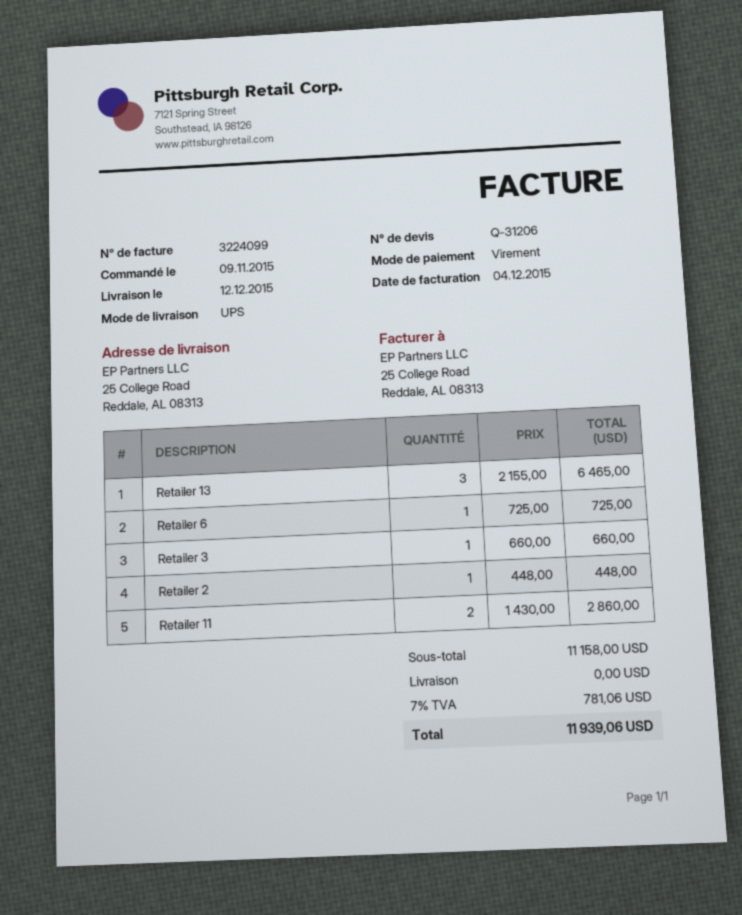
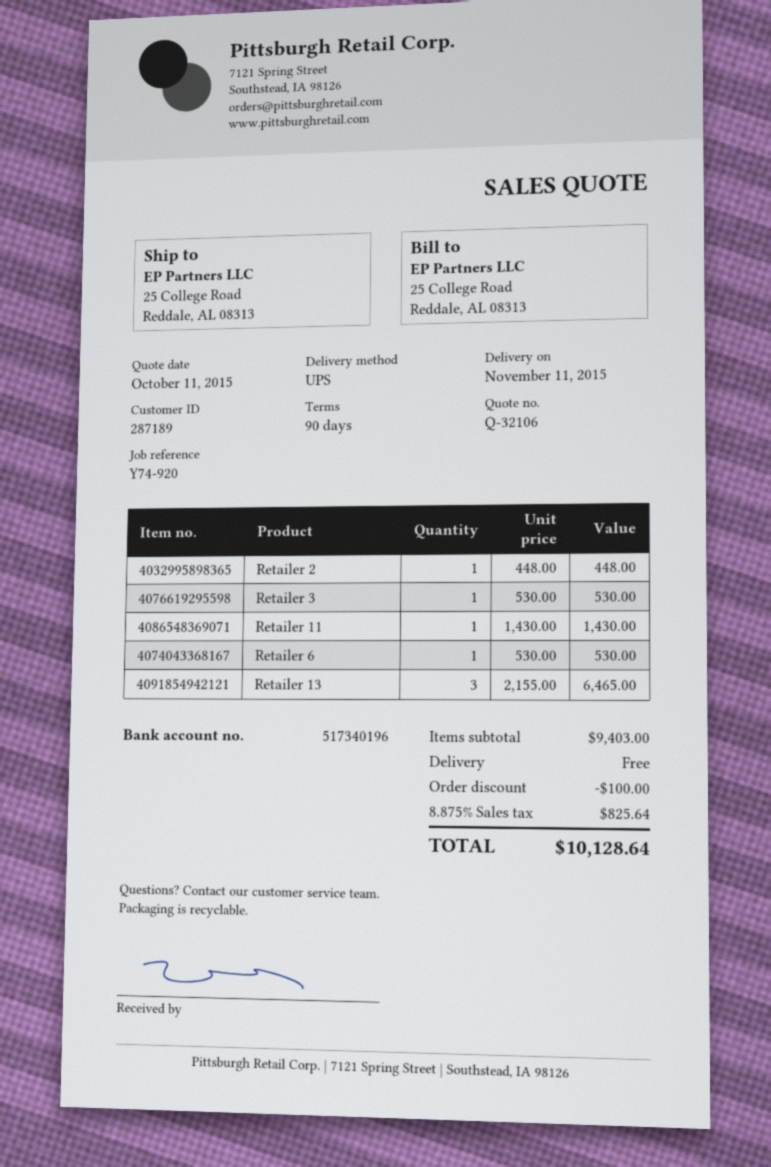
quote number: Q-31206 -> Q-32106
delivery date: 2015-12-12 -> 2015-11-11
Retailer 6: 1 x 725.00 = 725.00 -> 1 x 530.00 = 530.00
Retailer 3: 1 x 660.00 = 660.00 -> 1 x 530.00 = 530.00
Retailer 11: 2 x 1430.00 = 2860.00 -> 1 x 1430.00 = 1430.00
subtotal: 11158.00 -> 9403.00
discount: none -> 100.00
tax: 7% = 781.06 -> 8.875% = 825.64
total: 11939.06 -> 10128.64

